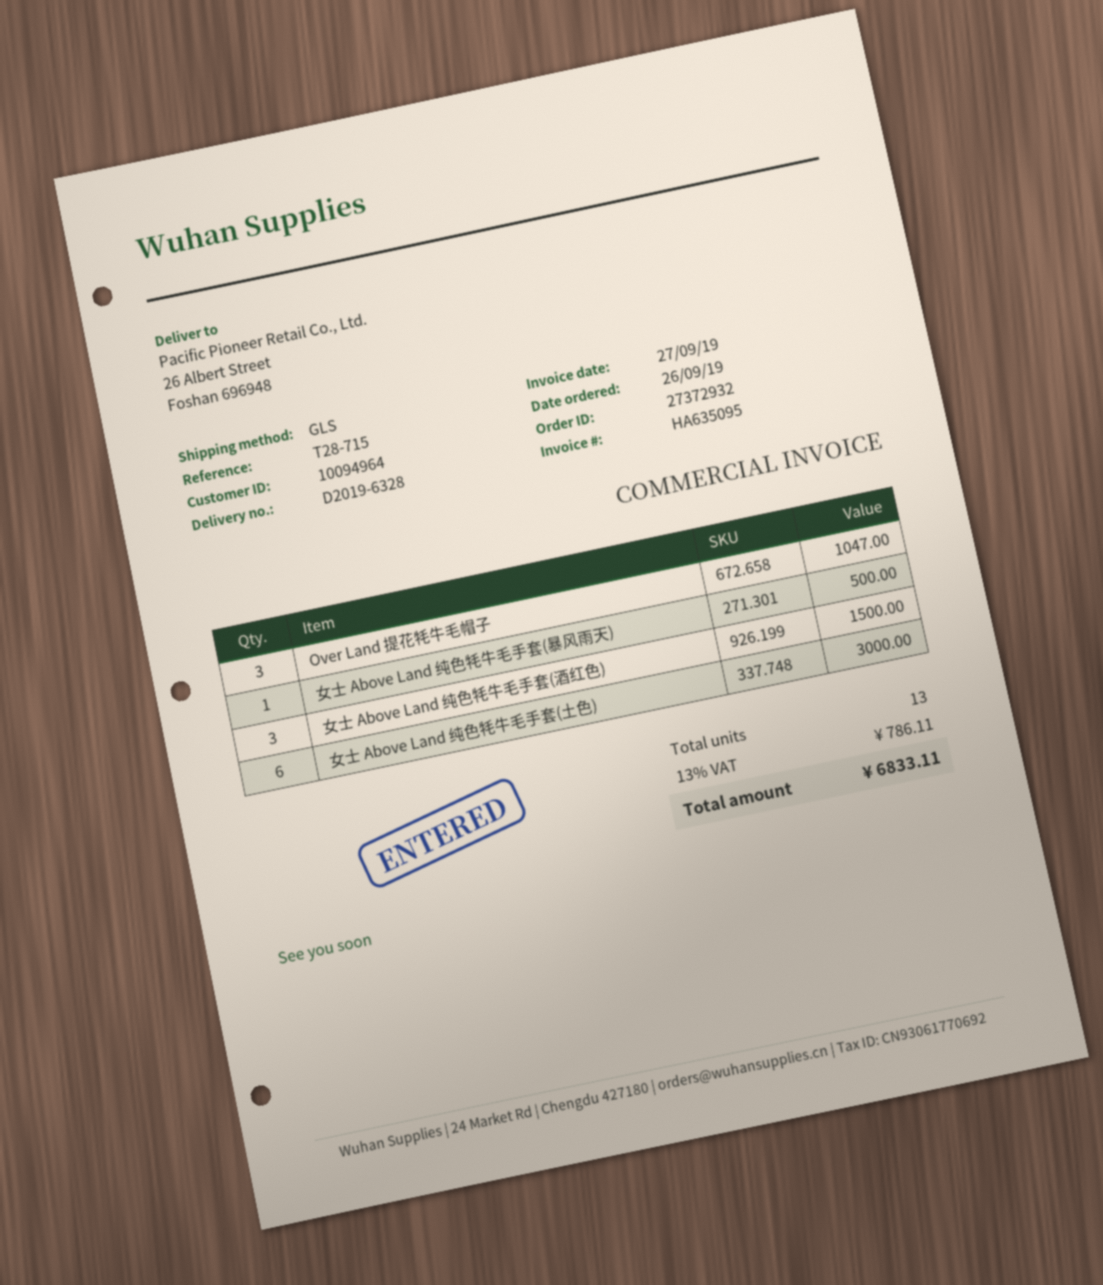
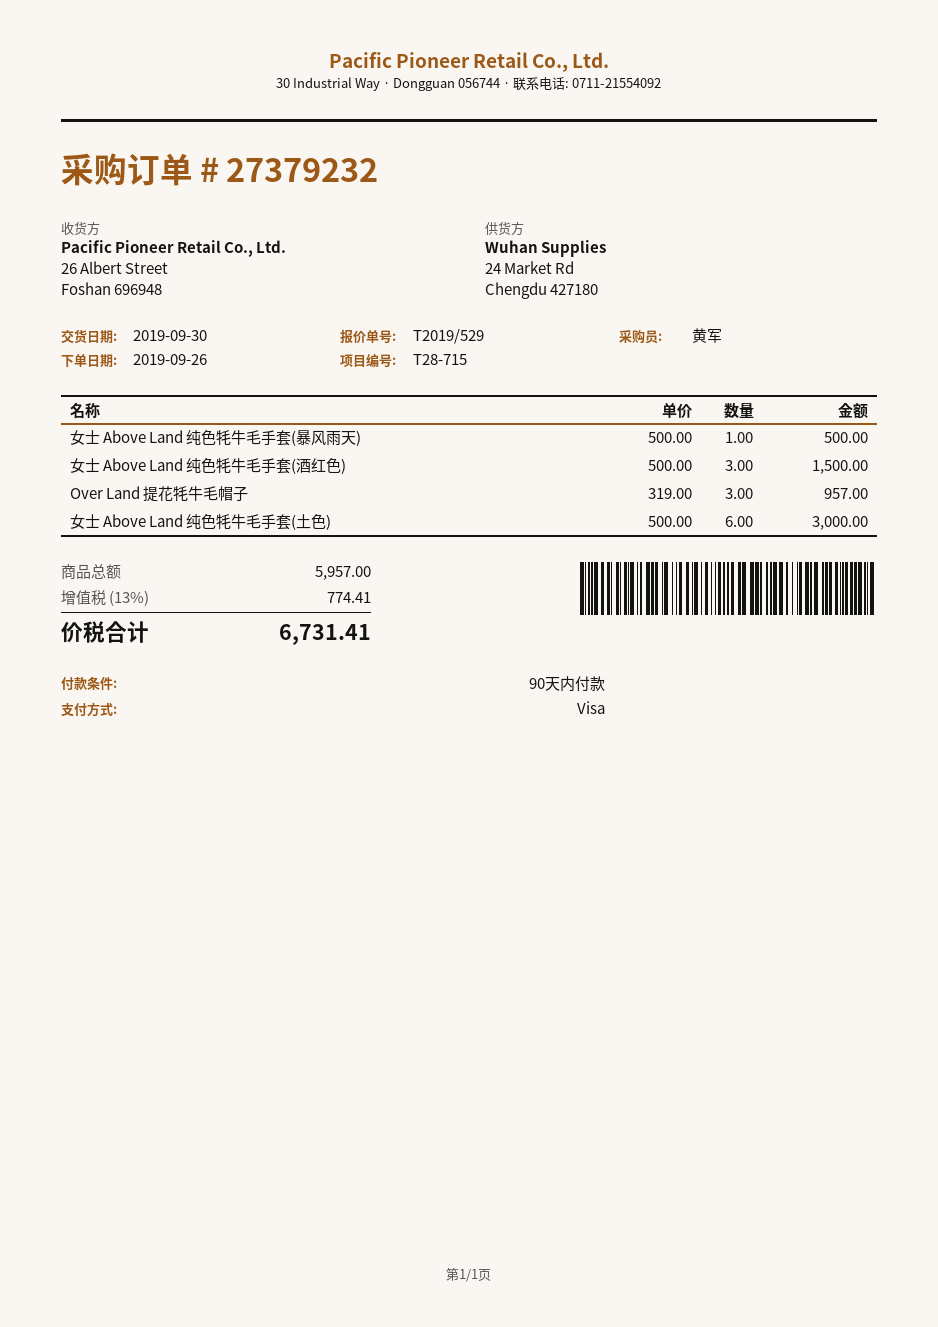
order number: 27372932 -> 27379232
Over Land 提花牦牛毛帽子: 3 for 1047.00 -> 3 for 957.00
tax: 13% = 786.11 -> 13% = 774.41
total: 6833.11 -> 6731.41

